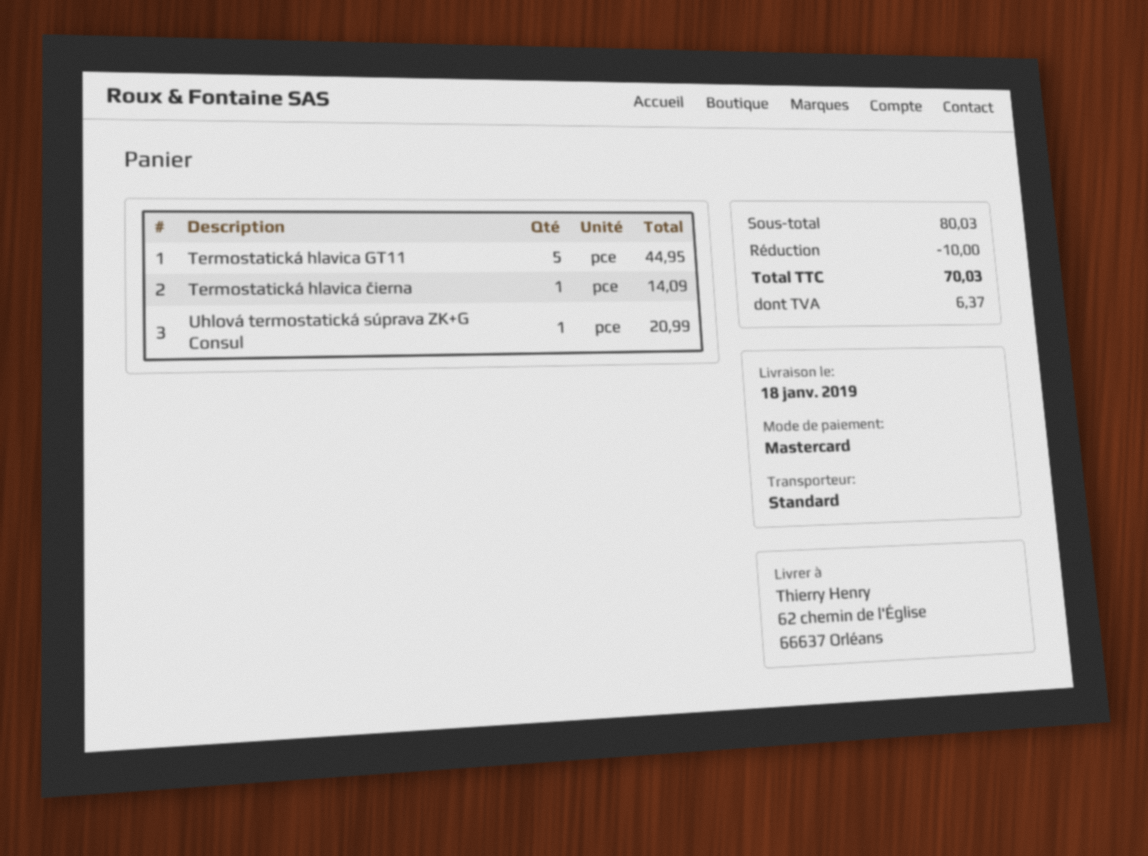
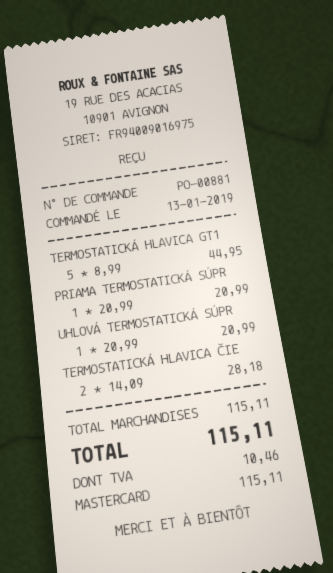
Termostatická hlavica čierna: 1 for 14.09 -> 2 for 28.18
PRIAMA TERMOSTATICKÁ SÚPR: none -> 1 for 20.99
subtotal: 80.03 -> 115.11
discount: 10.00 -> none
tax: 6.37 -> 10.46
total: 70.03 -> 115.11

